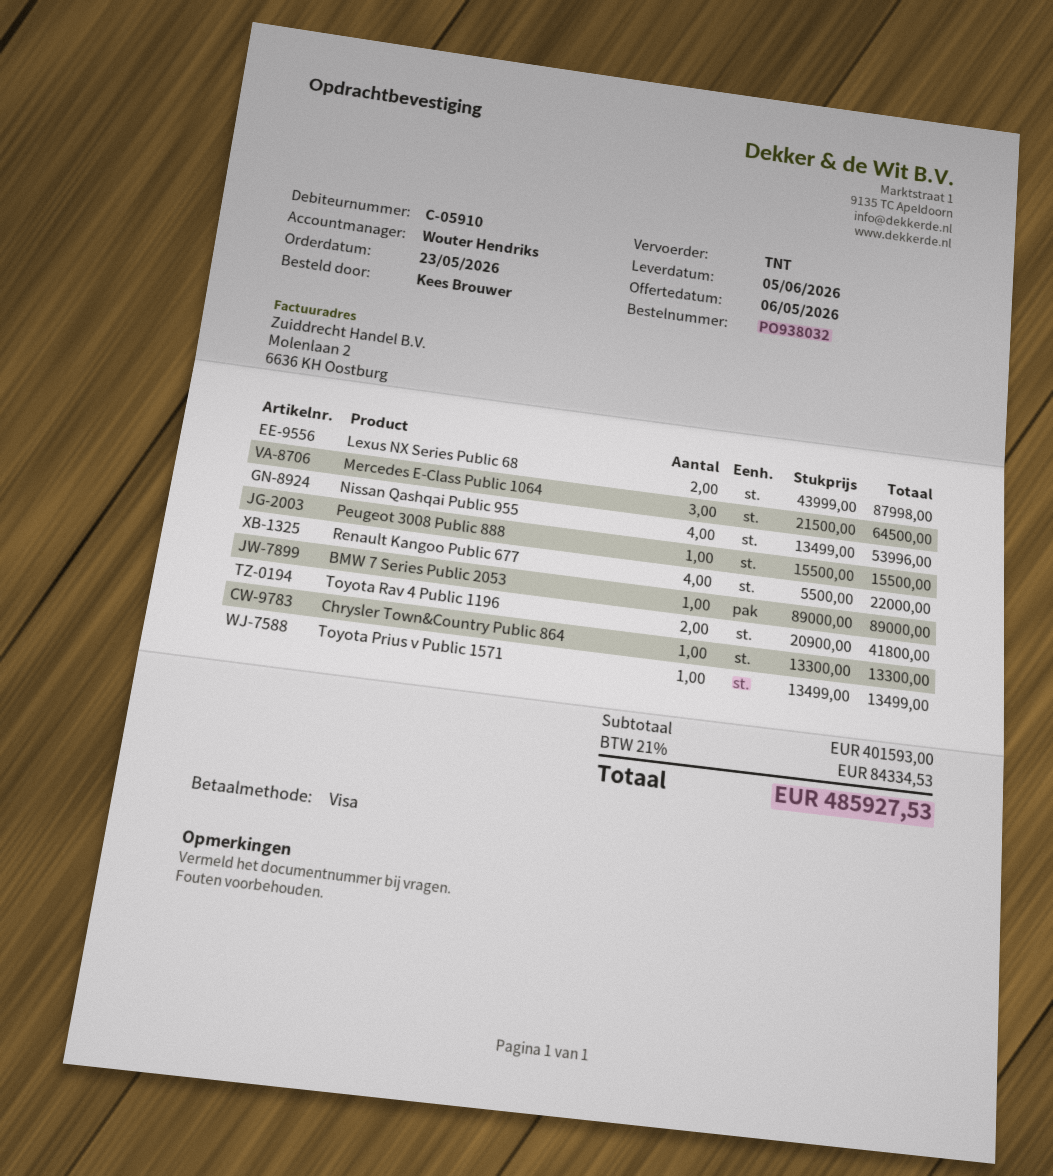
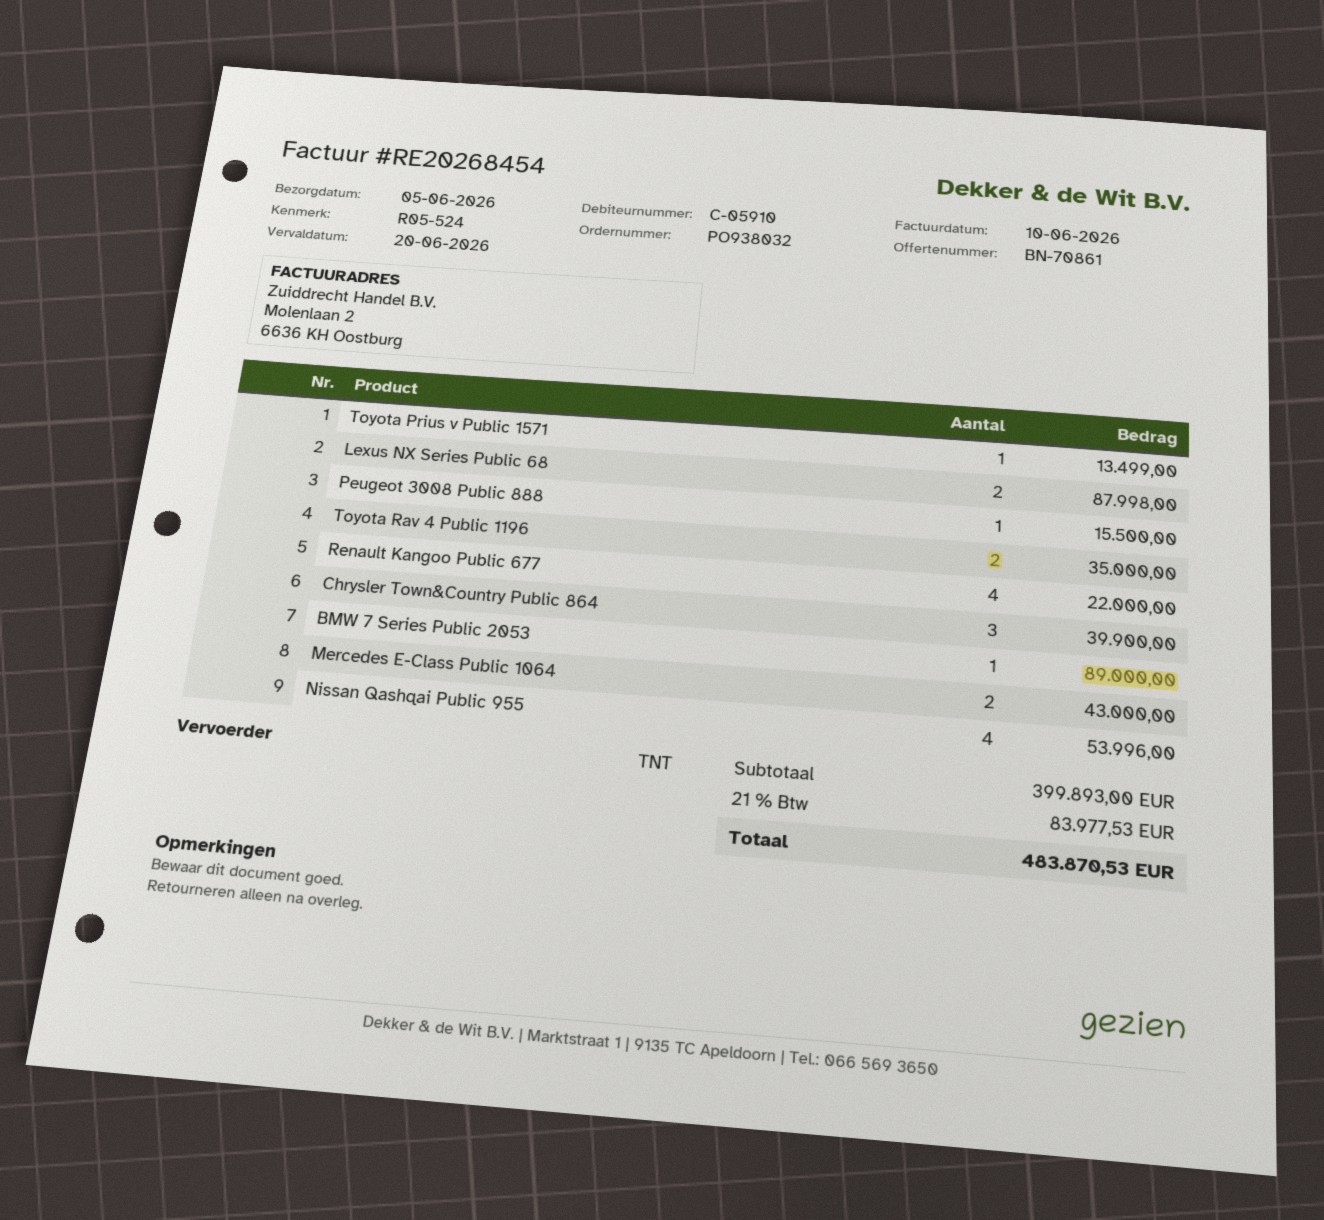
Mercedes E-Class Public 1064: 3 for 64500.00 -> 2 for 43000.00
Toyota Rav 4 Public 1196: 2 for 41800.00 -> 2 for 35000.00
Chrysler Town&Country Public 864: 1 for 13300.00 -> 3 for 39900.00
subtotal: 401593.00 -> 399893.00
tax: 21% = 84334.53 -> 21% = 83977.53
total: 485927.53 -> 483870.53

